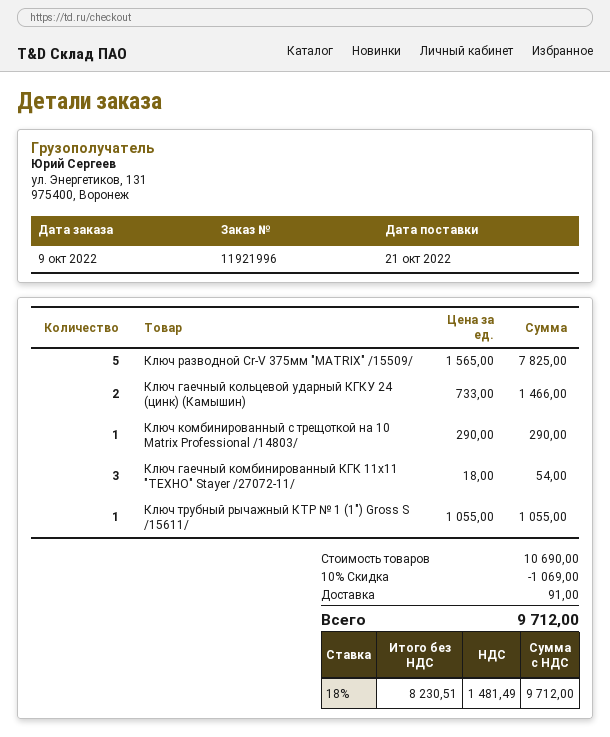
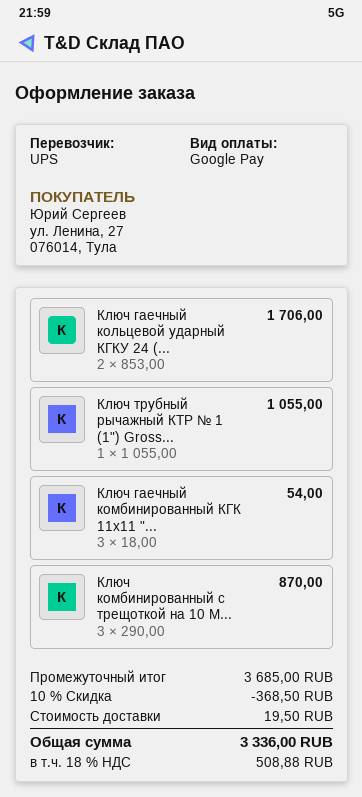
Ключ разводной Cr-V 375мм "MATRIX" /15509/: 5 x 1565.00 = 7825.00 -> none
Ключ гаечный кольцевой ударный КГКУ 24 (цинк) (Камышин): 2 x 733.00 = 1466.00 -> 2 x 853.00 = 1706.00
Ключ комбинированный с трещоткой на 10 Matrix Professional /14803/: 1 x 290.00 = 290.00 -> 3 x 290.00 = 870.00
subtotal: 10690.00 -> 3685.00
discount: 10% = 1069.00 -> 10% = 368.50
shipping: 91.00 -> 19.50
tax: 18% = 1481.49 -> 18% = 508.88
total: 9712.00 -> 3336.00

